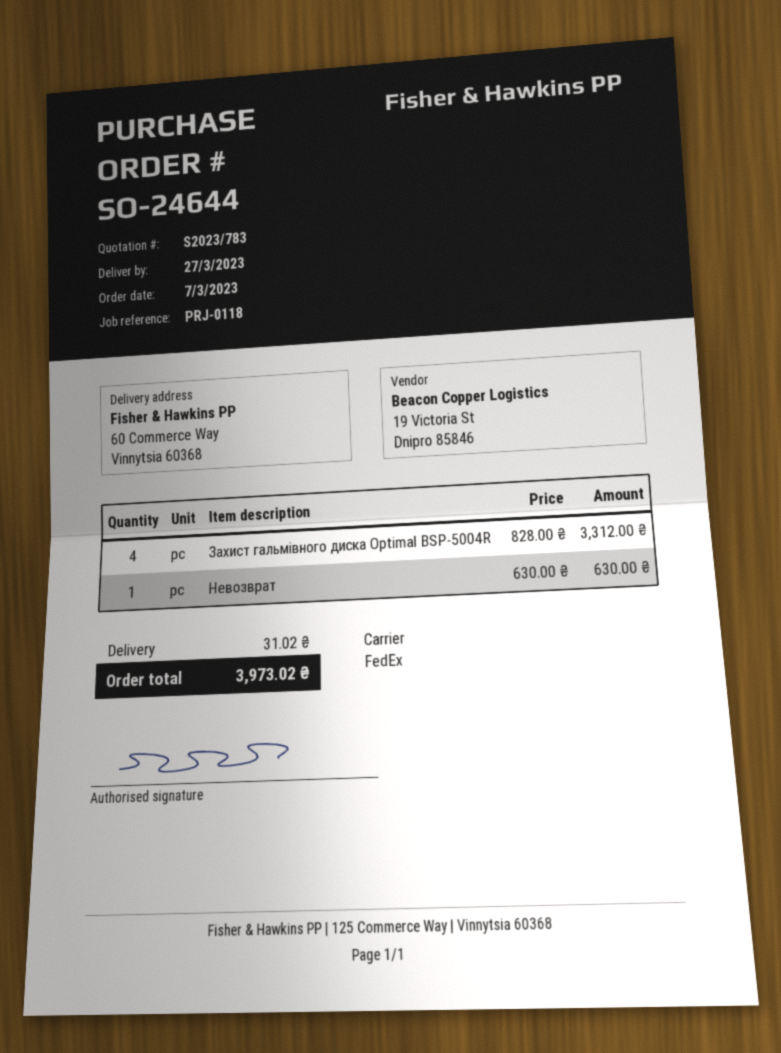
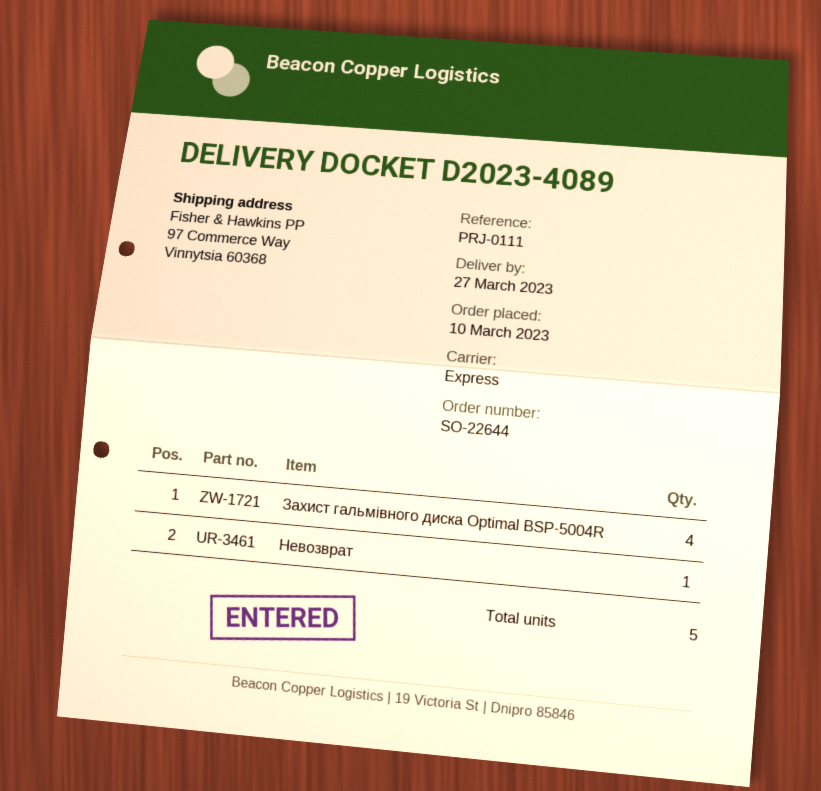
order number: SO-24644 -> SO-22644
order date: 2023-03-07 -> 2023-03-10
reference: PRJ-0118 -> PRJ-0111
shipping method: FedEx -> express
ship to: 60 Commerce Way, Vinnytsia 60368 -> 97 Commerce Way, Vinnytsia 60368

